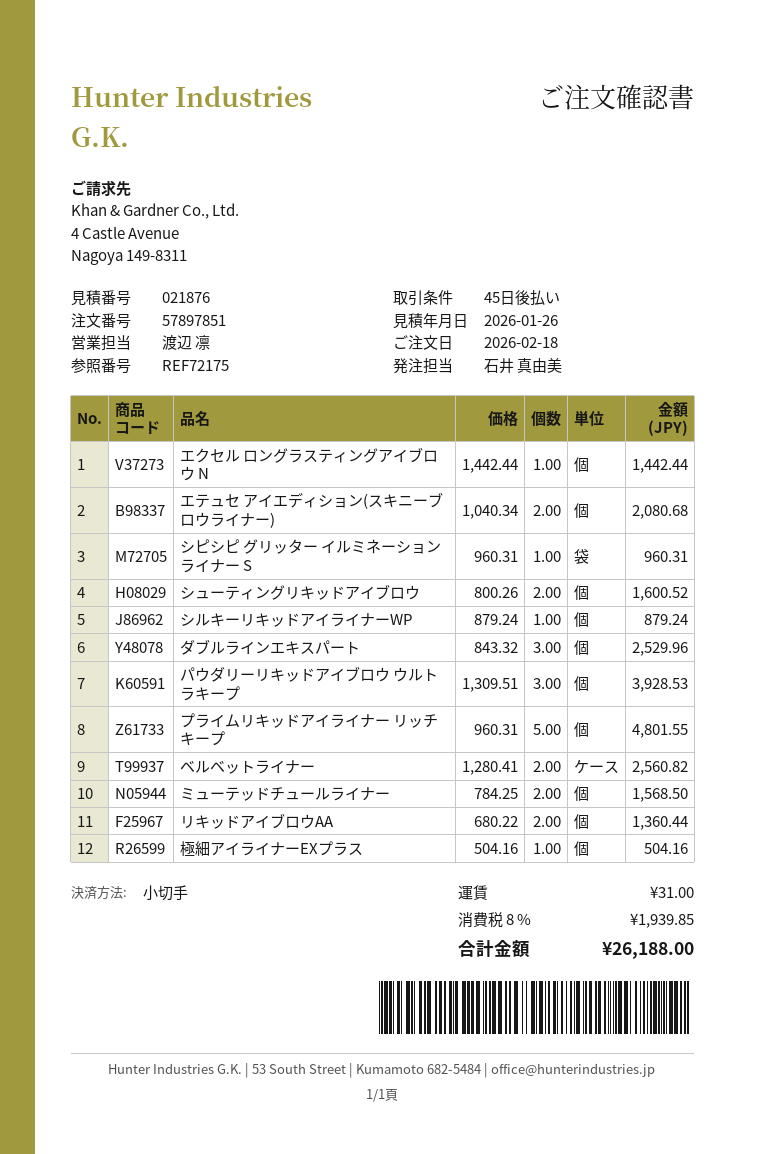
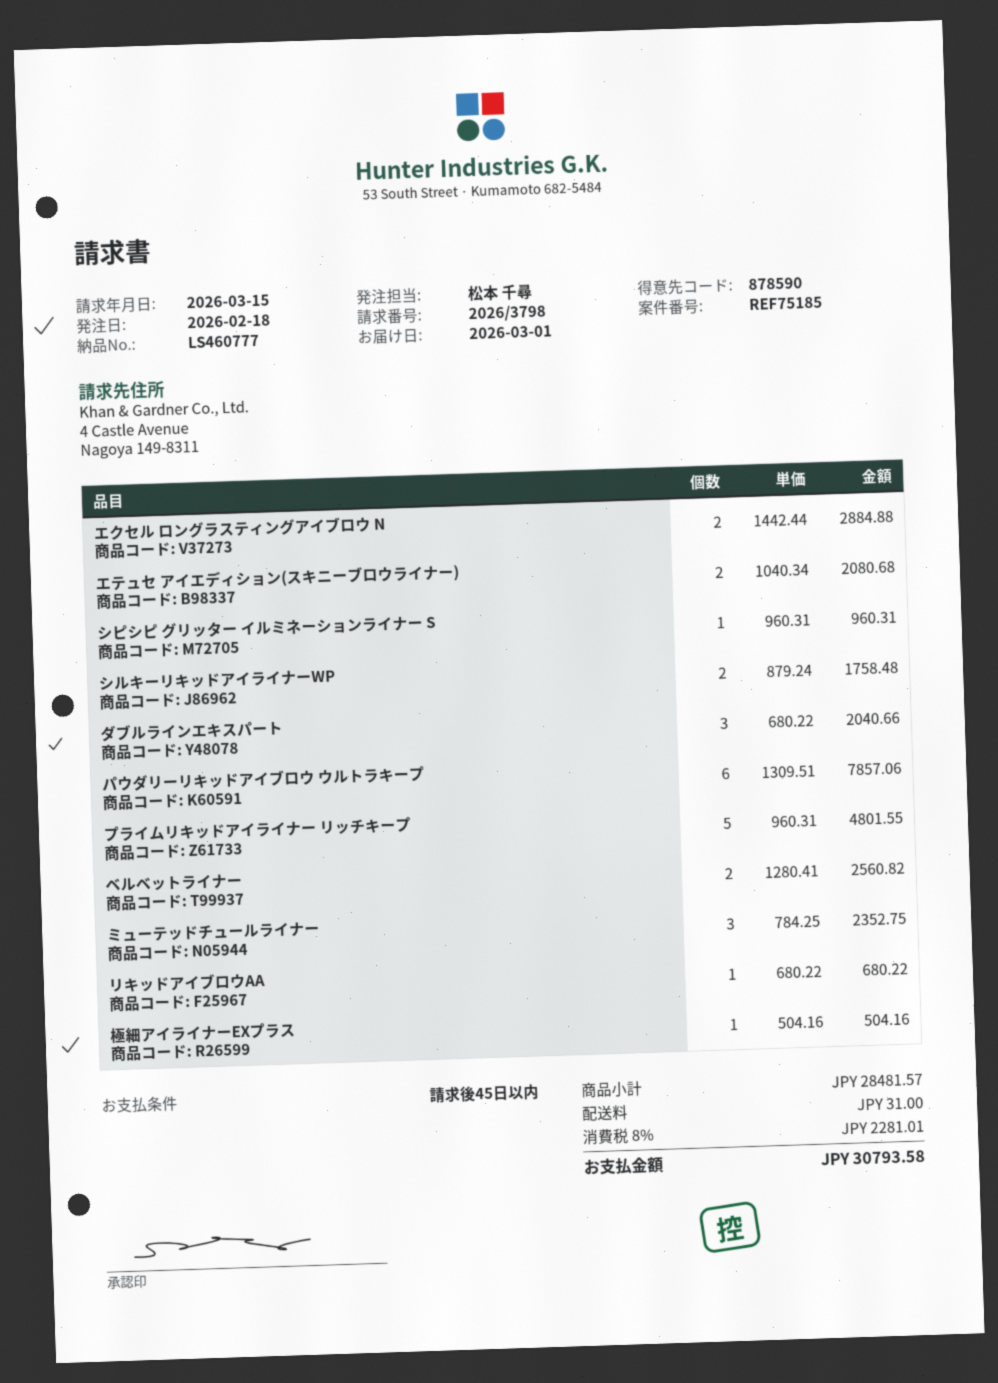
reference: REF72175 -> REF75185
ordered by: 石井 真由美 -> 松本 千尋
エクセル ロングラスティングアイブロウ N: 1 x 1442.44 = 1442.44 -> 2 x 1442.44 = 2884.88
シューティングリキッドアイブロウ: 2 x 800.26 = 1600.52 -> none
シルキーリキッドアイライナーWP: 1 x 879.24 = 879.24 -> 2 x 879.24 = 1758.48
ダブルラインエキスパート: 3 x 843.32 = 2529.96 -> 3 x 680.22 = 2040.66
パウダリーリキッドアイブロウ ウルトラキープ: 3 x 1309.51 = 3928.53 -> 6 x 1309.51 = 7857.06
ミューテッドチュールライナー: 2 x 784.25 = 1568.50 -> 3 x 784.25 = 2352.75
リキッドアイブロウAA: 2 x 680.22 = 1360.44 -> 1 x 680.22 = 680.22
tax: 8% = 1939.85 -> 8% = 2281.01
total: 26188.00 -> 30793.58

